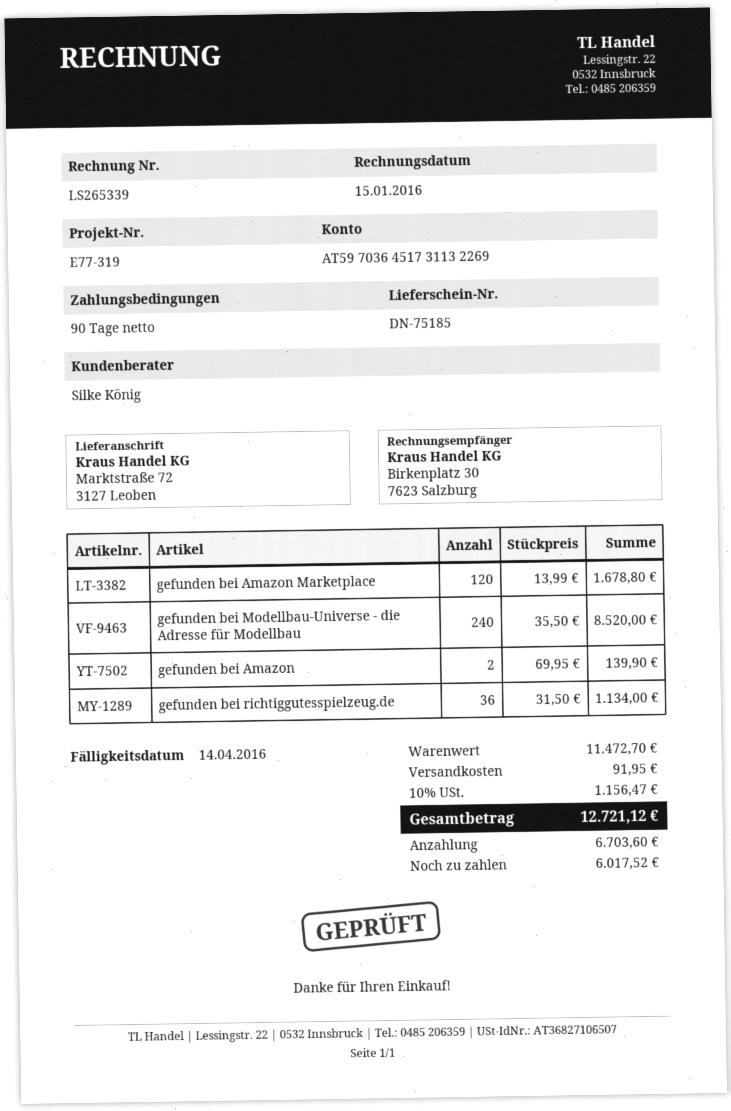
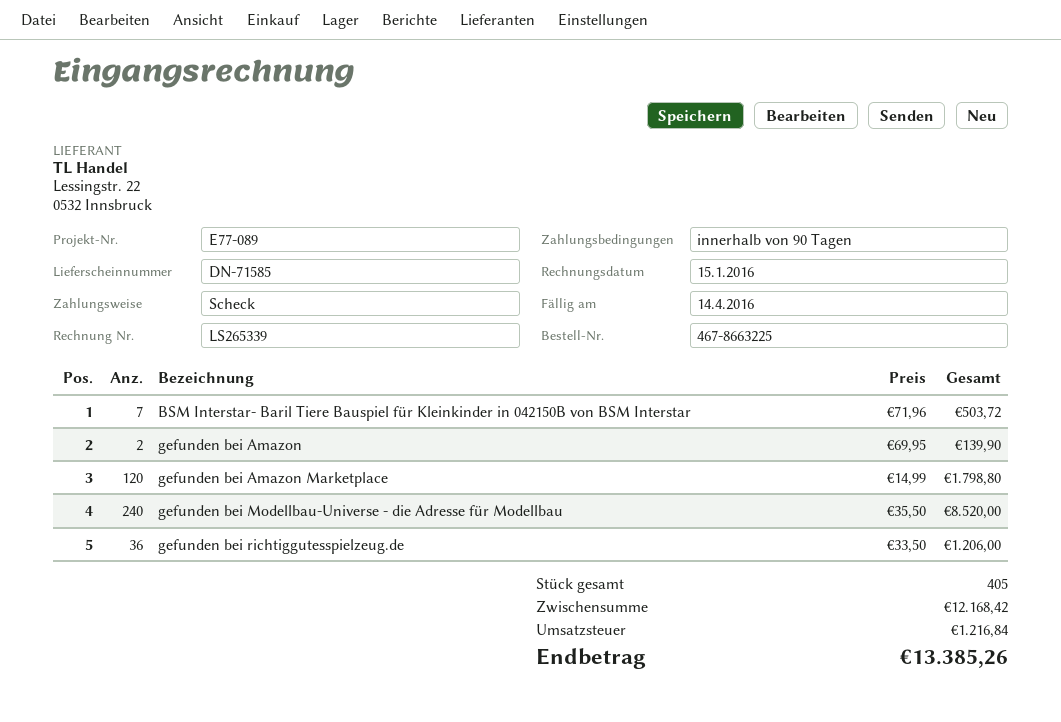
delivery note number: DN-75185 -> DN-71585
reference: E77-319 -> E77-089
gefunden bei Amazon Marketplace: 120 x 13.99 = 1678.80 -> 120 x 14.99 = 1798.80
gefunden bei richtiggutesspielzeug.de: 36 x 31.50 = 1134.00 -> 36 x 33.50 = 1206.00
BSM Interstar- Baril Tiere Bauspiel für Kleinkinder in 042150B von BSM Interstar: none -> 7 x 71.96 = 503.72
subtotal: 11472.70 -> 12168.42
shipping: 91.95 -> none
tax: 1156.47 -> 1216.84
total: 12721.12 -> 13385.26

